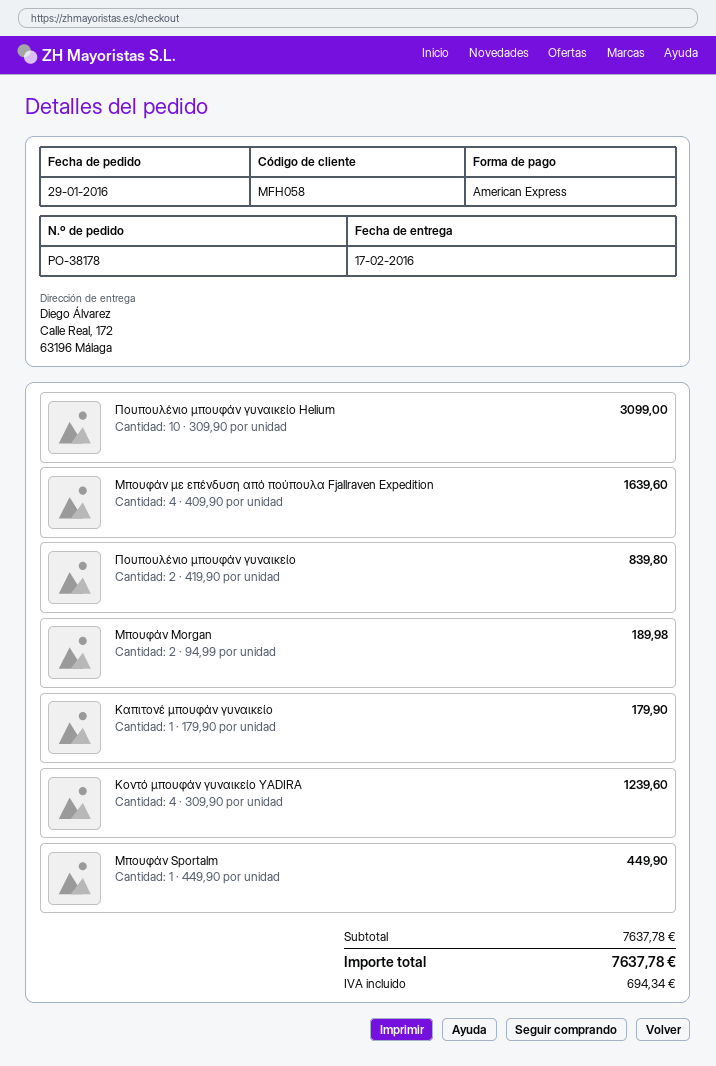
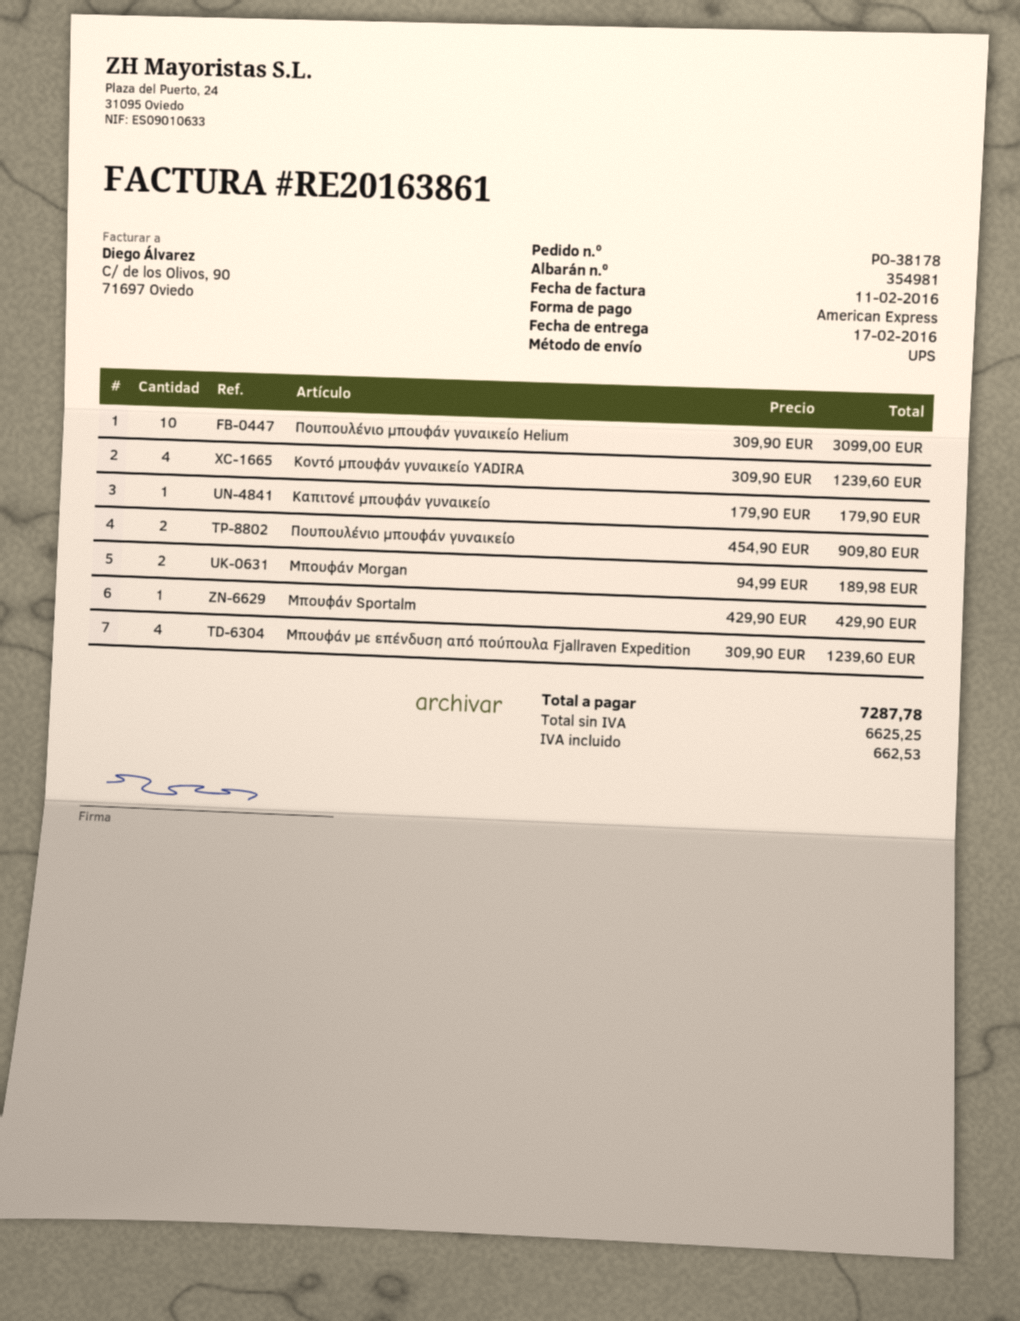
Μπουφάν με επένδυση από πούπουλα Fjallraven Expedition: 4 x 409.90 = 1639.60 -> 4 x 309.90 = 1239.60
Πουπουλένιο μπουφάν γυναικείο: 2 x 419.90 = 839.80 -> 2 x 454.90 = 909.80
Μπουφάν Sportalm: 1 x 449.90 = 449.90 -> 1 x 429.90 = 429.90
tax: 694.34 -> 662.53
total: 7637.78 -> 7287.78

